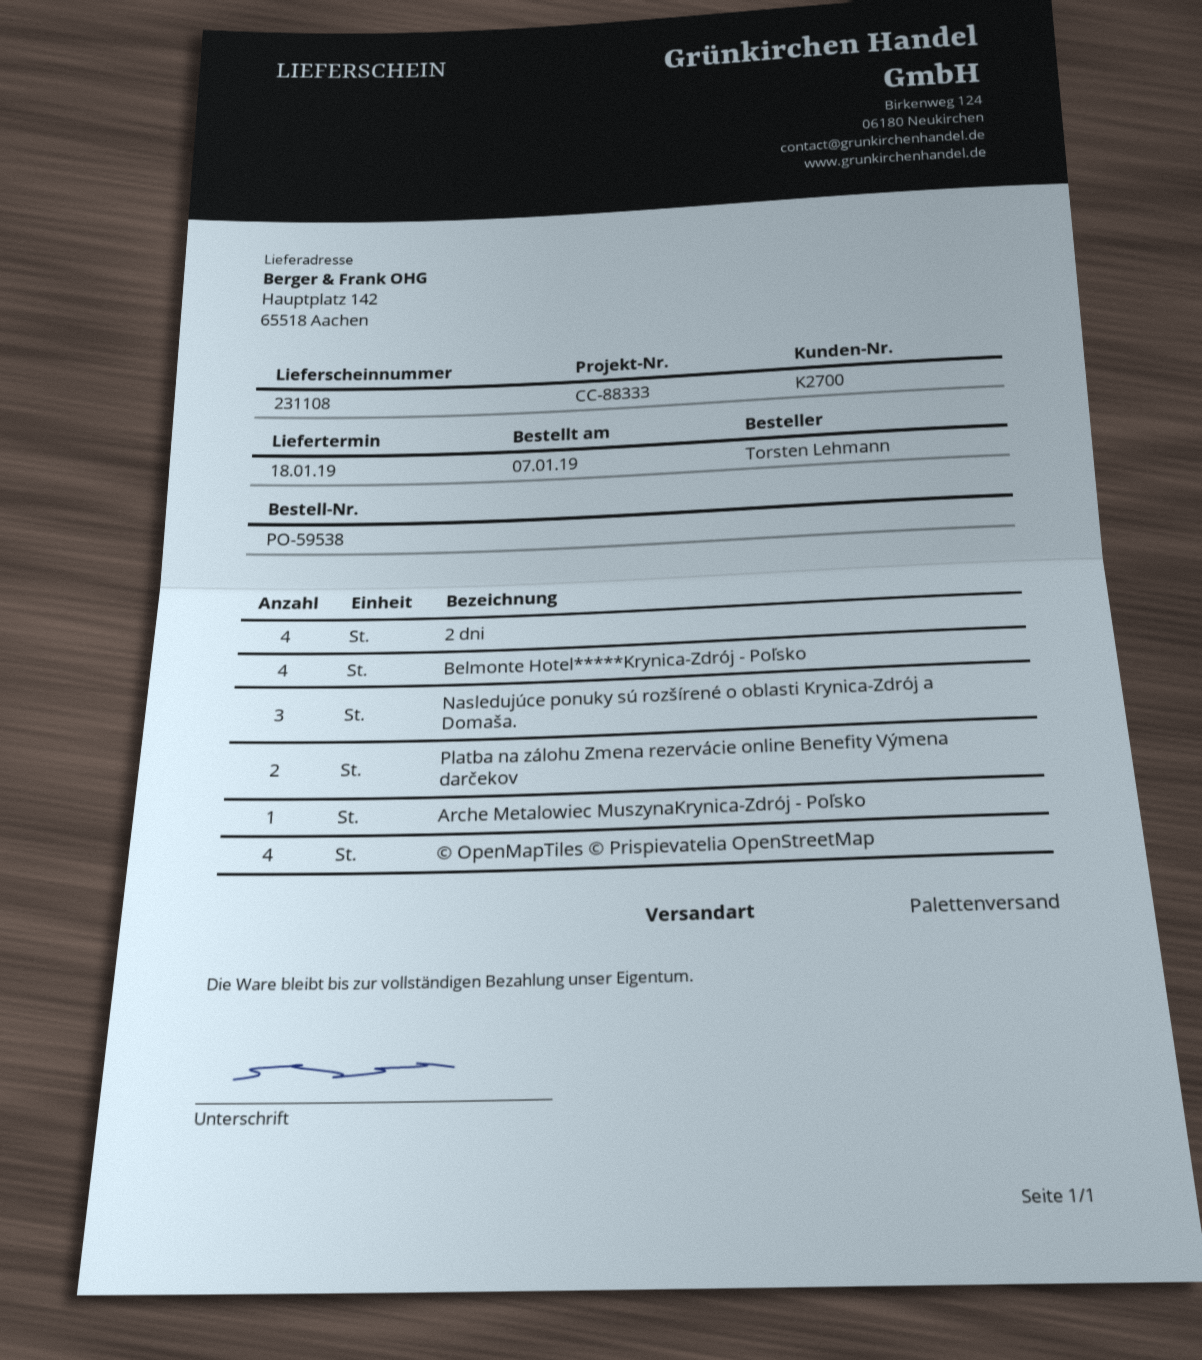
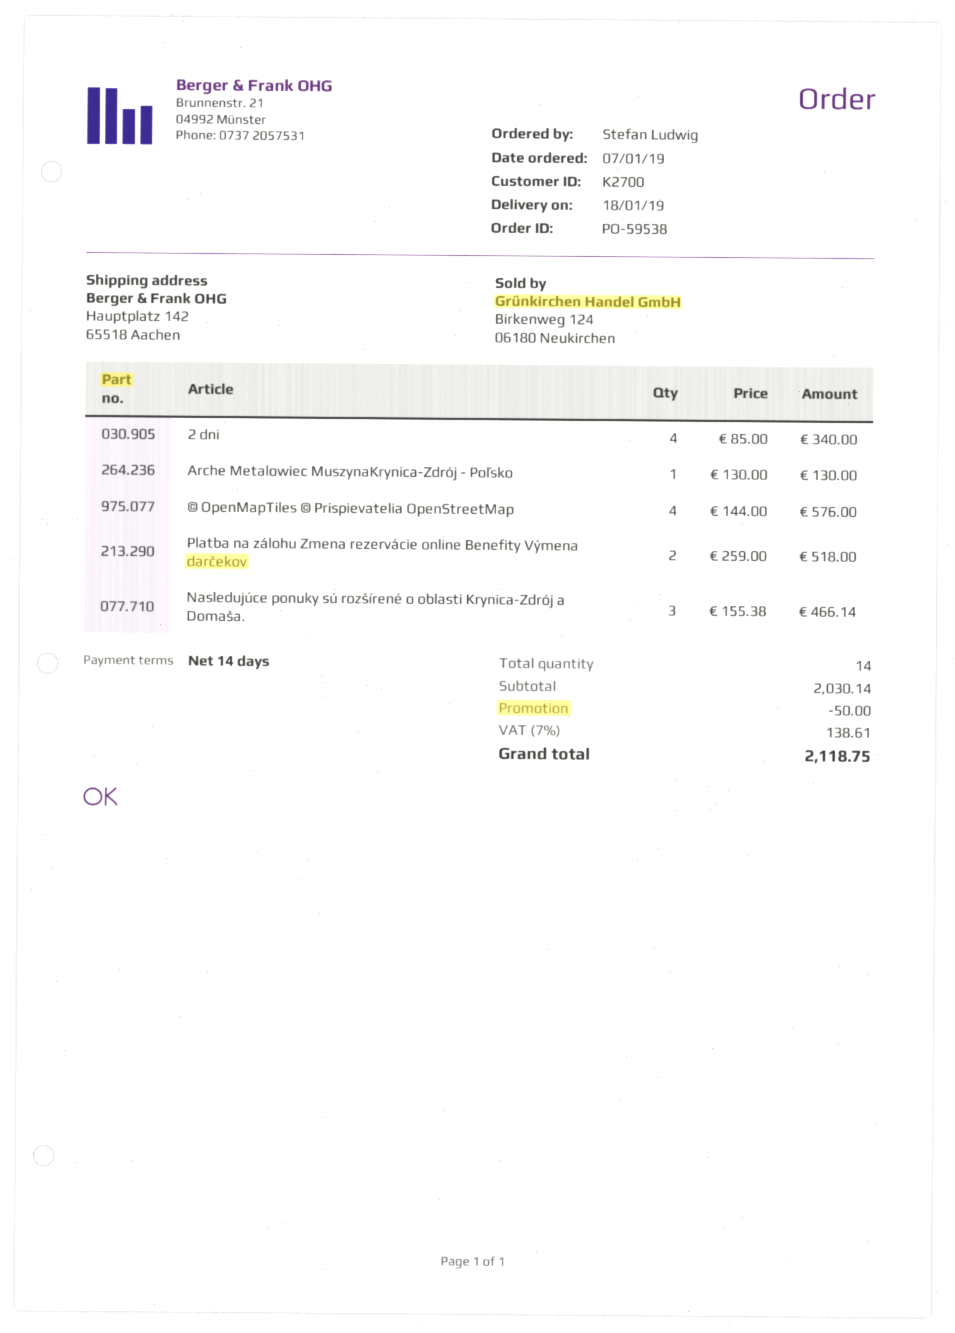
ordered by: Torsten Lehmann -> Stefan Ludwig
Belmonte Hotel*****Krynica-Zdrój - Poľsko: 4 -> none

